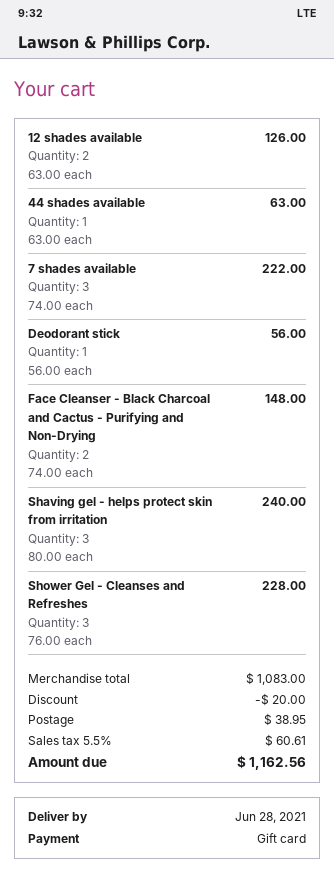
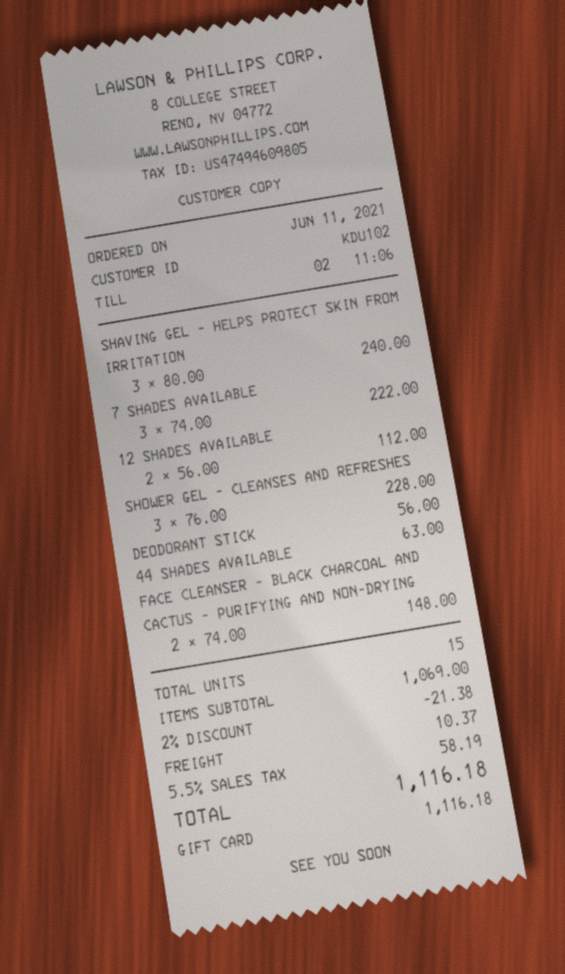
12 shades available: 2 x 63.00 = 126.00 -> 2 x 56.00 = 112.00
subtotal: 1083.00 -> 1069.00
discount: 20.00 -> 21.38
shipping: 38.95 -> 10.37
tax: 5.5% = 60.61 -> 5.5% = 58.19
total: 1162.56 -> 1116.18

